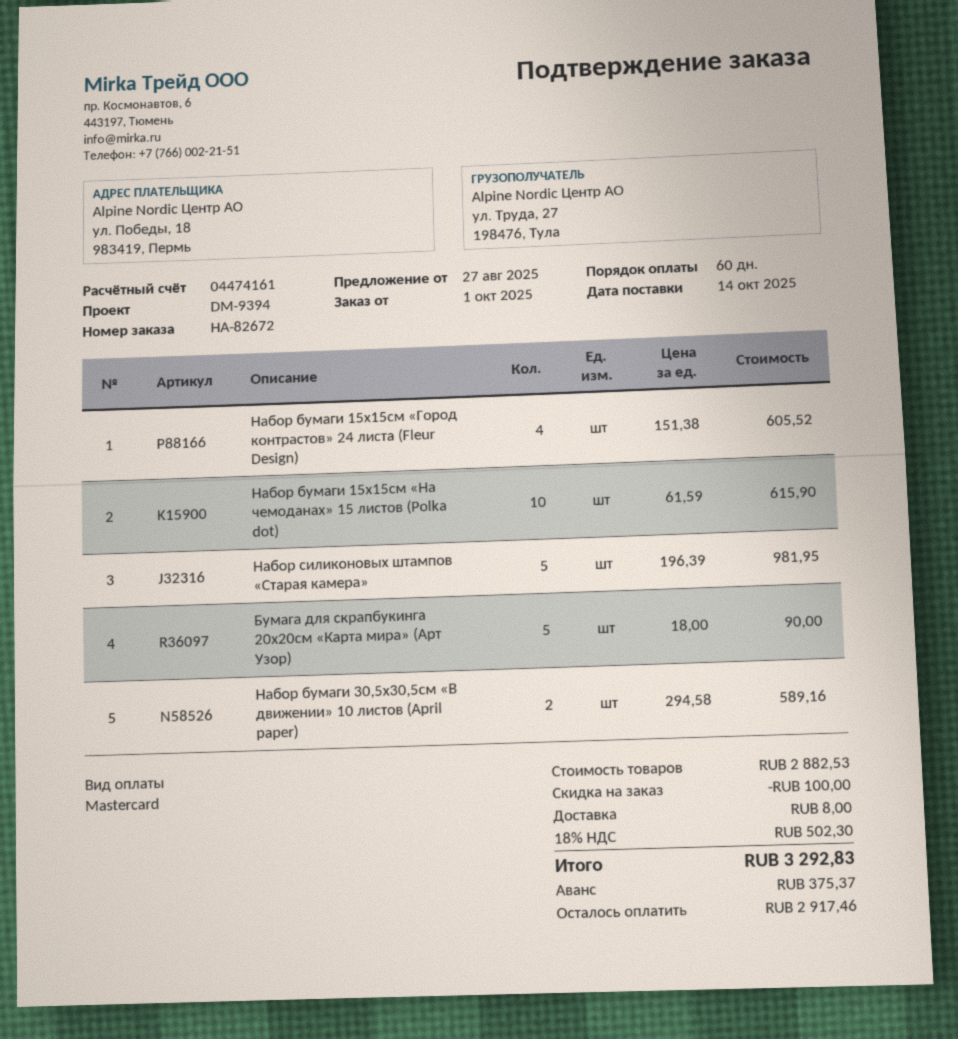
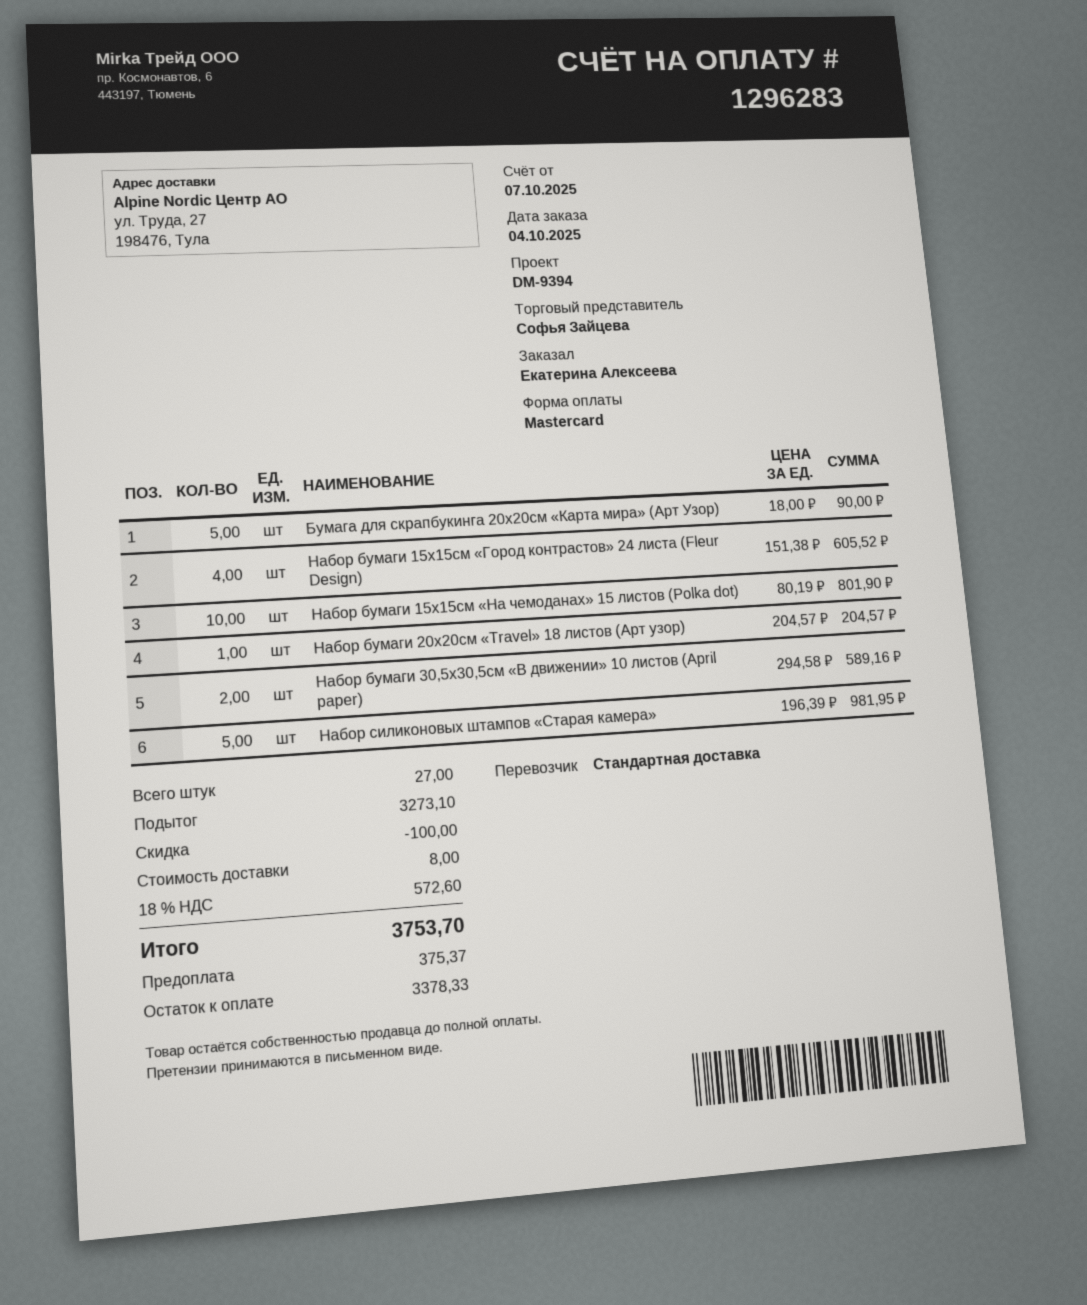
order date: 2025-10-01 -> 2025-10-04
Набор бумаги 15х15см «На чемоданах» 15 листов (Polka dot): 10 x 61.59 = 615.90 -> 10 x 80.19 = 801.90
Набор бумаги 20х20см «Travel» 18 листов (Арт узор): none -> 1 x 204.57 = 204.57
subtotal: 2882.53 -> 3273.10
tax: 18% = 502.30 -> 18% = 572.60
total: 3292.83 -> 3753.70
balance: 2917.46 -> 3378.33

